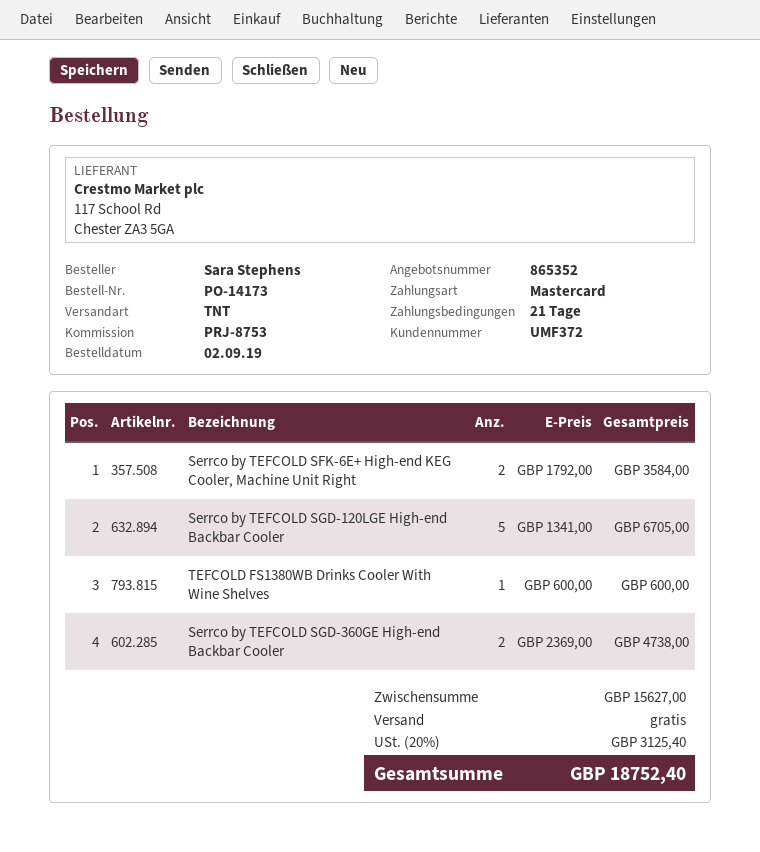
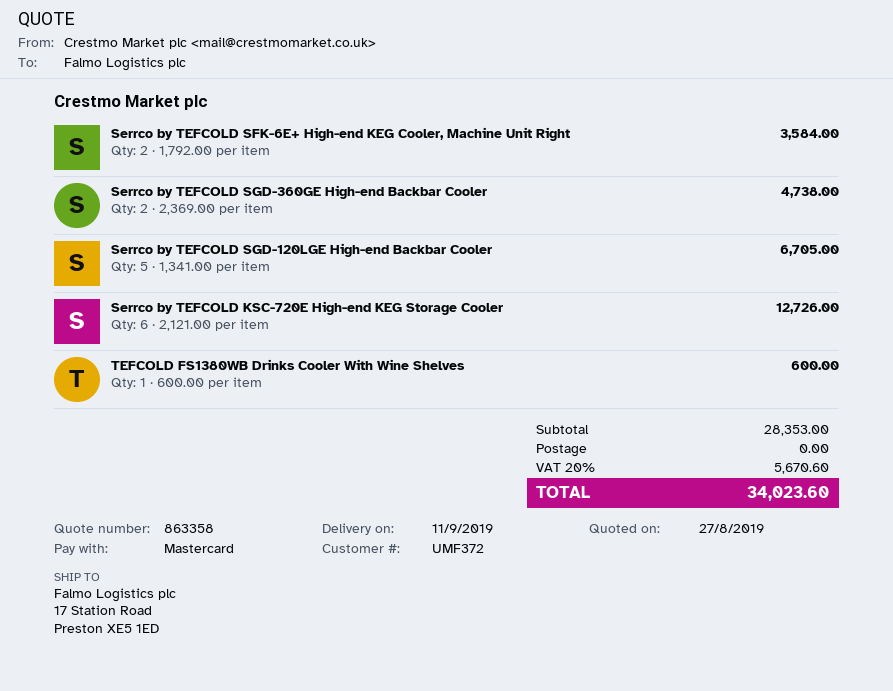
quote number: 865352 -> 863358
Serrco by TEFCOLD KSC-720E High-end KEG Storage Cooler: none -> 6 x 2121.00 = 12726.00
subtotal: 15627.00 -> 28353.00
tax: 20% = 3125.40 -> 20% = 5670.60
total: 18752.40 -> 34023.60

